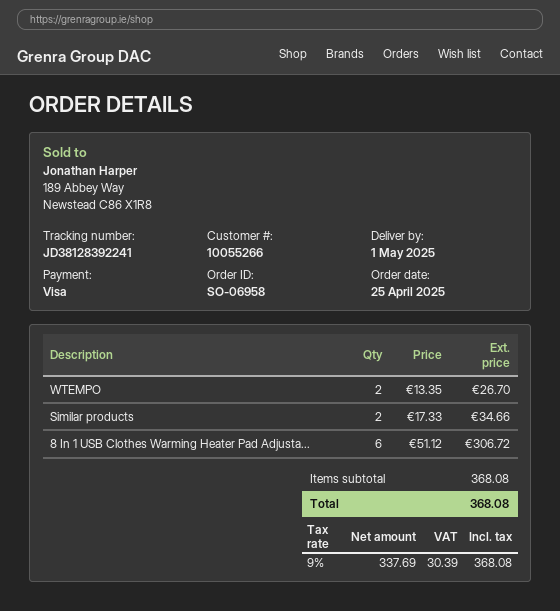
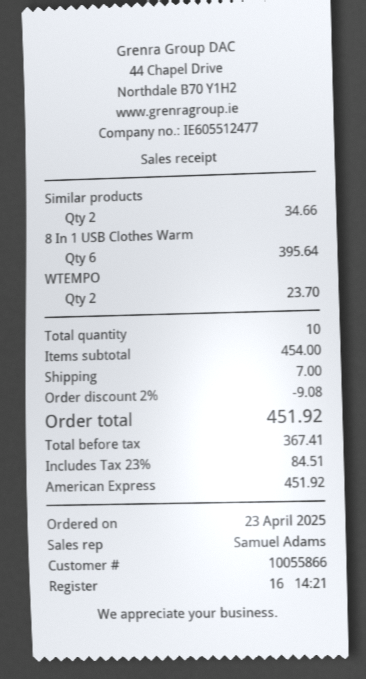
order date: 2025-04-25 -> 2025-04-23
customer number: 10055266 -> 10055866
payment method: Visa -> American Express
WTEMPO: 2 for 26.70 -> 2 for 23.70
8 In 1 USB Clothes Warming Heater Pad Adjusta...: 6 for 306.72 -> 6 for 395.64
subtotal: 368.08 -> 454.00
discount: none -> 2% = 9.08
shipping: none -> 7.00
net: 337.69 -> 367.41
tax: 9% = 30.39 -> 23% = 84.51
total: 368.08 -> 451.92

